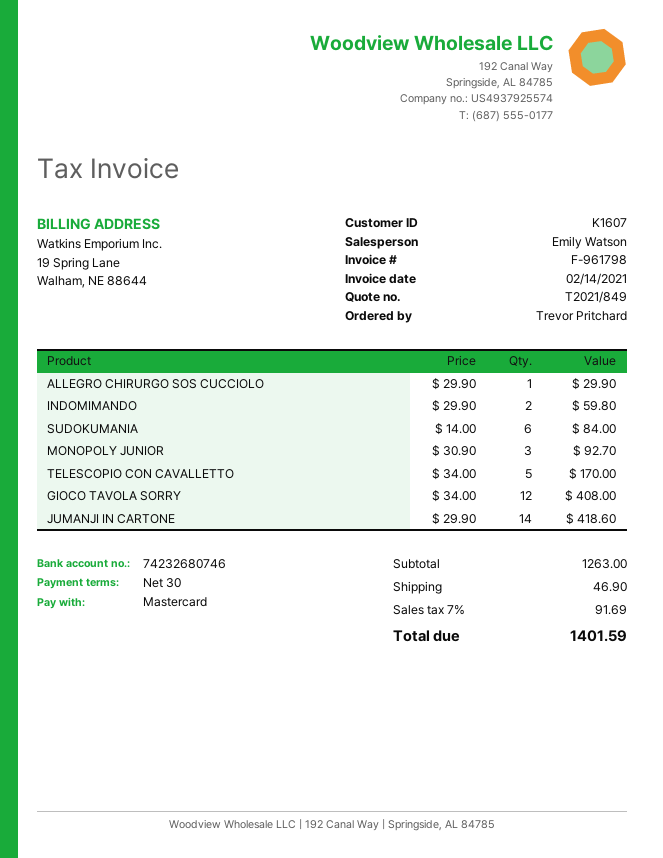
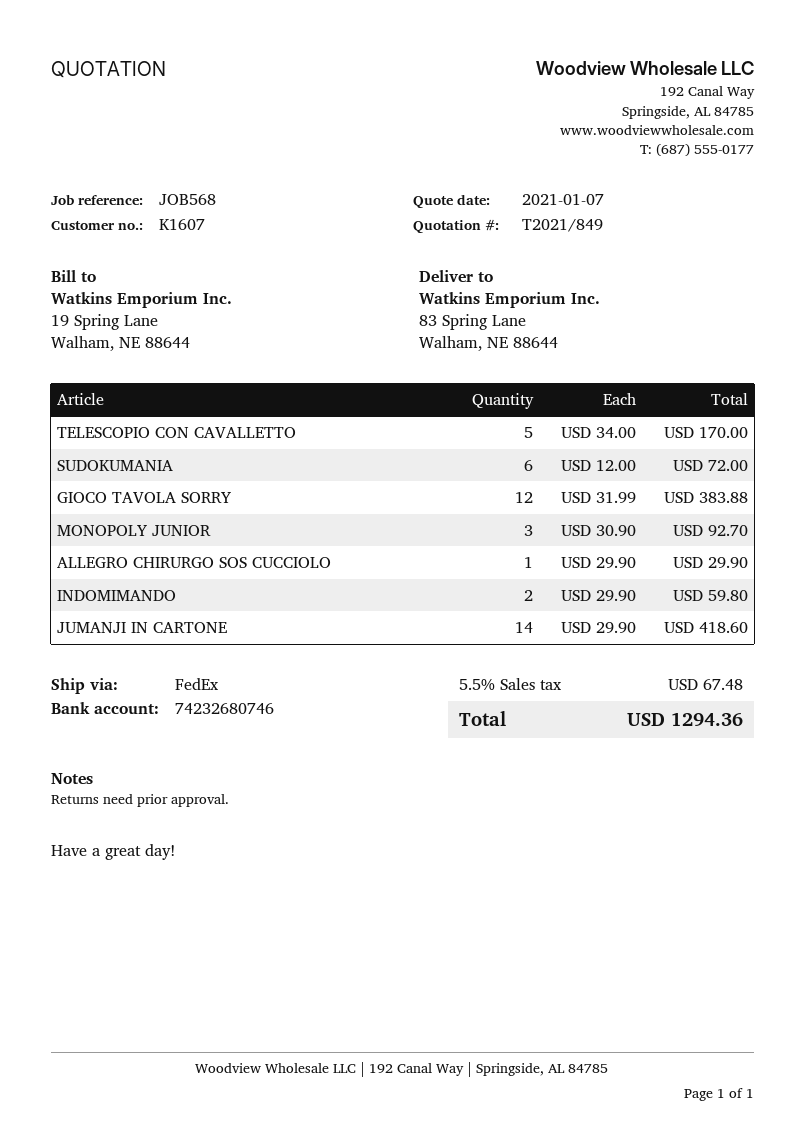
SUDOKUMANIA: 6 x 14.00 = 84.00 -> 6 x 12.00 = 72.00
GIOCO TAVOLA SORRY: 12 x 34.00 = 408.00 -> 12 x 31.99 = 383.88
shipping: 46.90 -> none
tax: 7% = 91.69 -> 5.5% = 67.48
total: 1401.59 -> 1294.36

